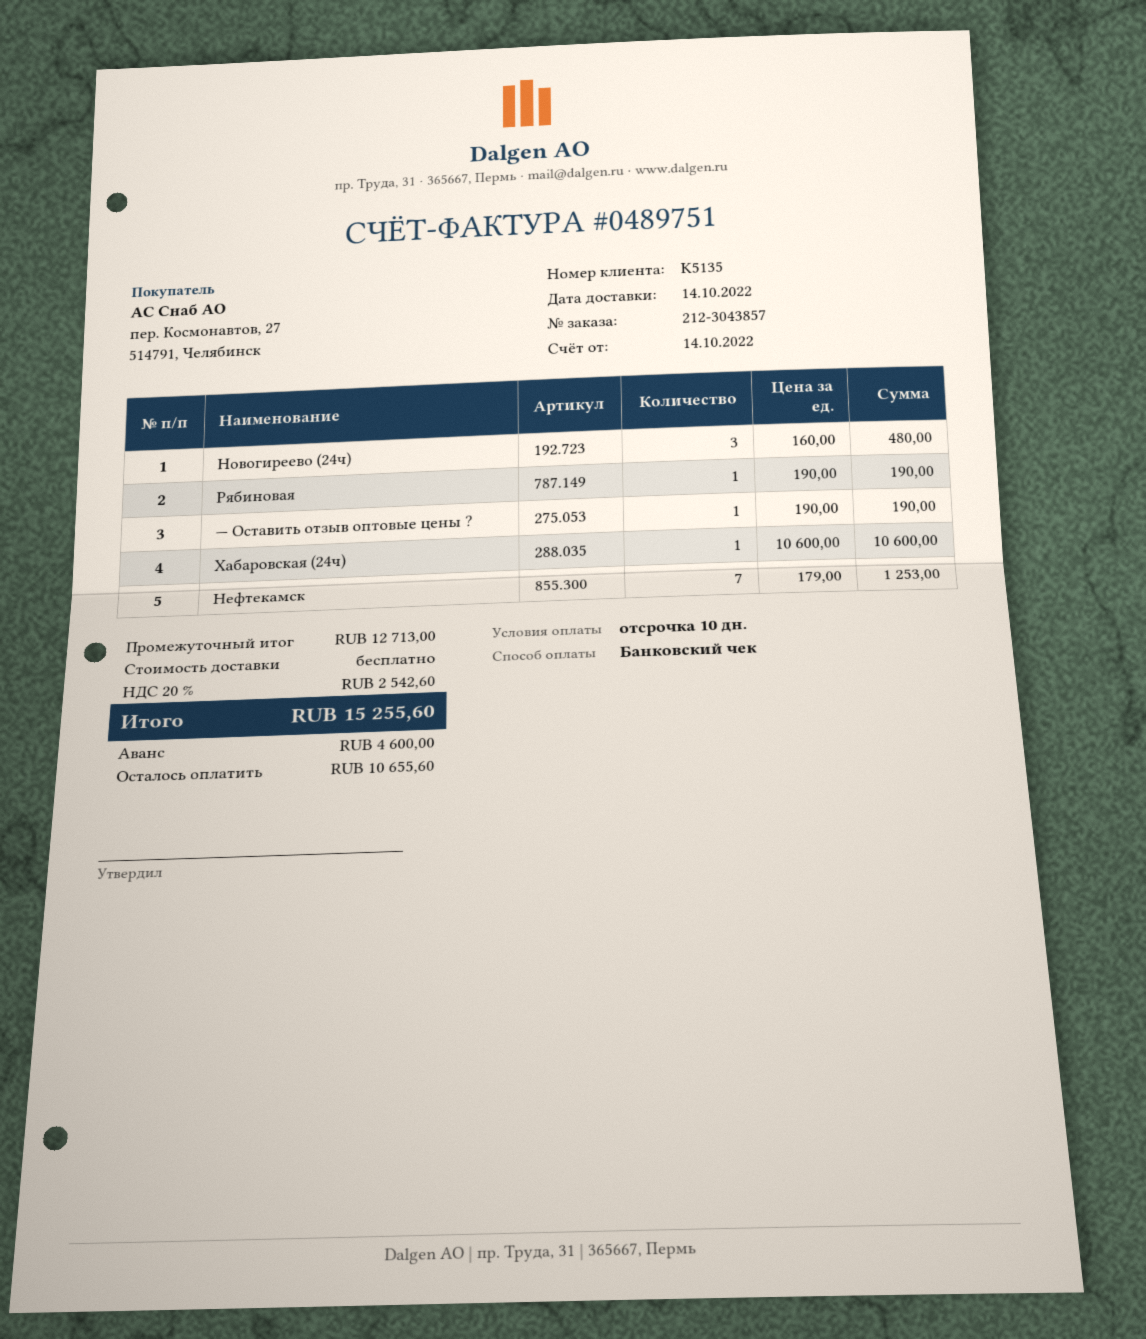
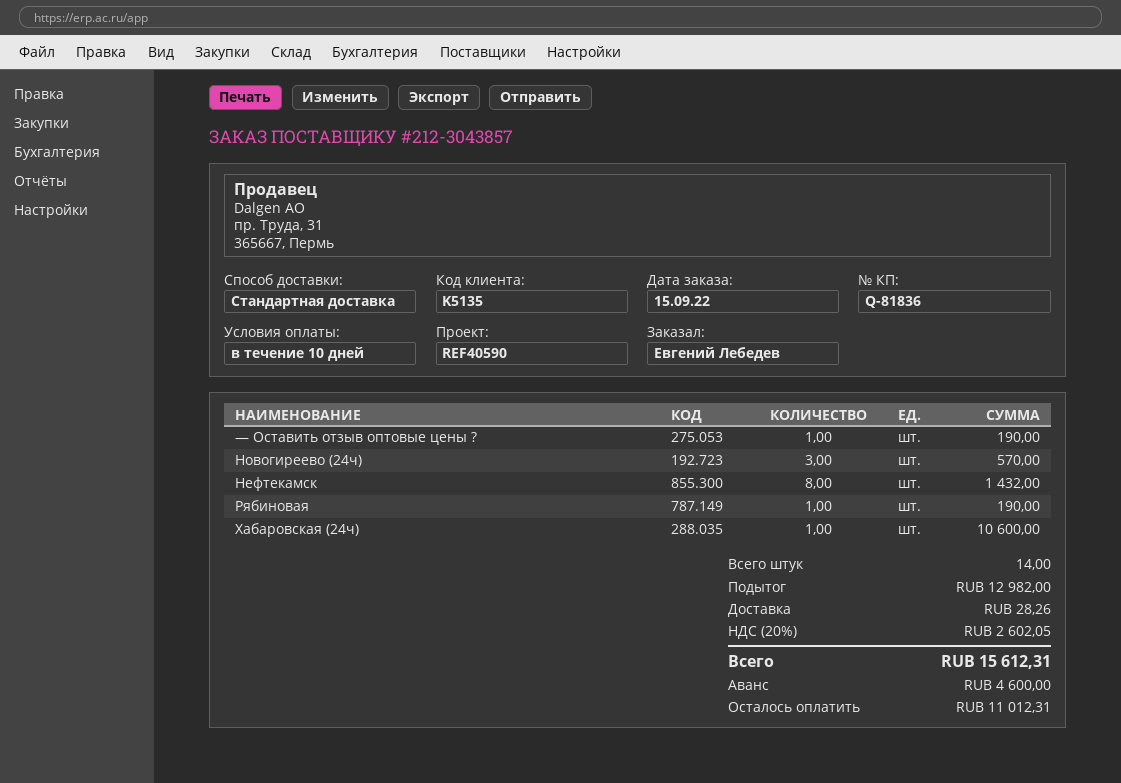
Новогиреево (24ч): 3 for 480.00 -> 3 for 570.00
Нефтекамск: 7 for 1253.00 -> 8 for 1432.00
subtotal: 12713.00 -> 12982.00
shipping: 0.00 -> 28.26
tax: 20% = 2542.60 -> 20% = 2602.05
total: 15255.60 -> 15612.31
balance: 10655.60 -> 11012.31

